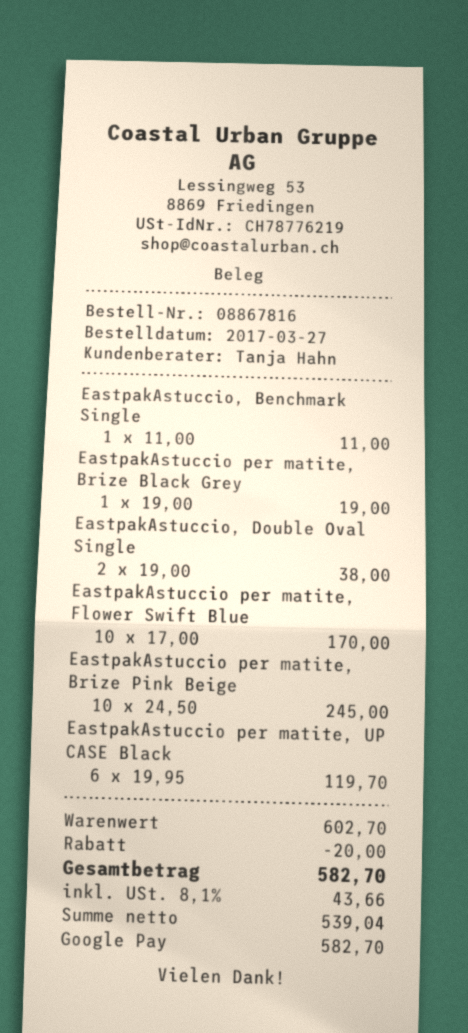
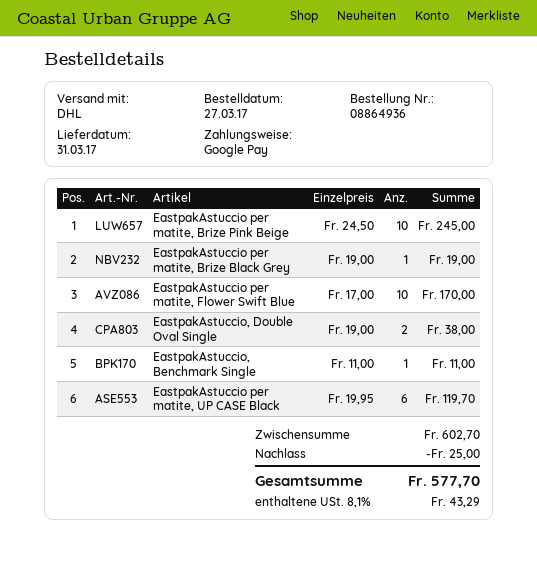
order number: 08867816 -> 08864936
discount: 20.00 -> 25.00
tax: 8.1% = 43.66 -> 8.1% = 43.29
total: 582.70 -> 577.70

